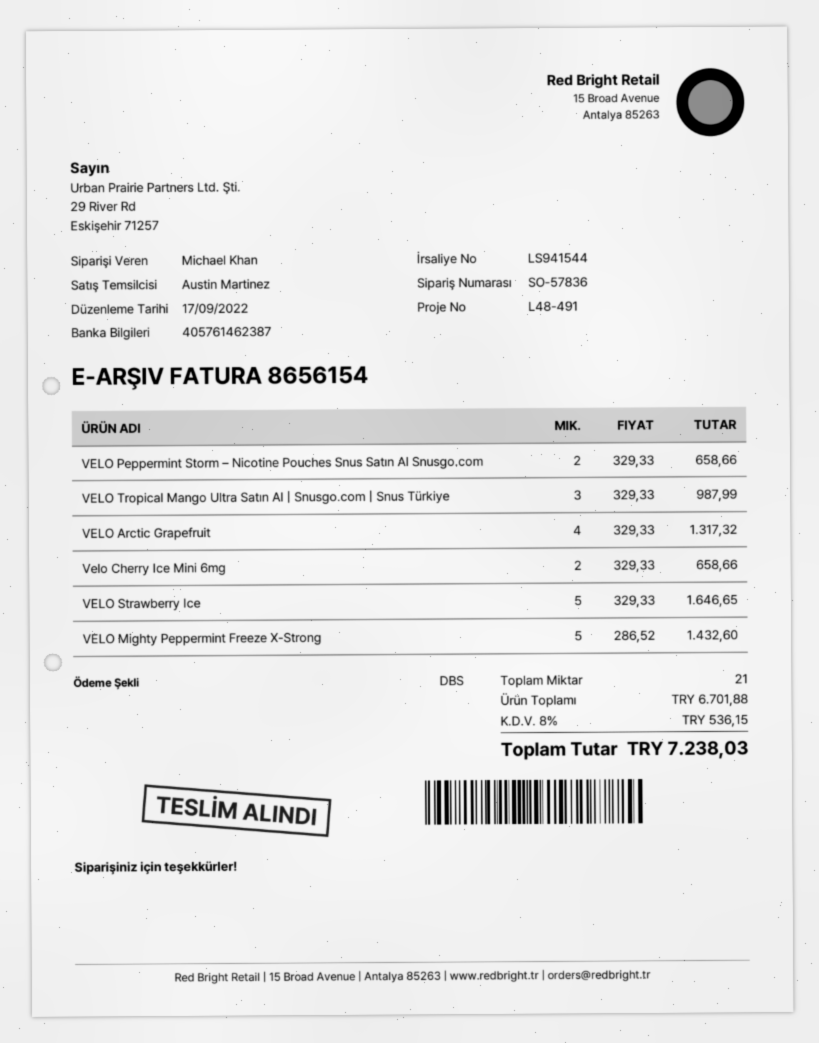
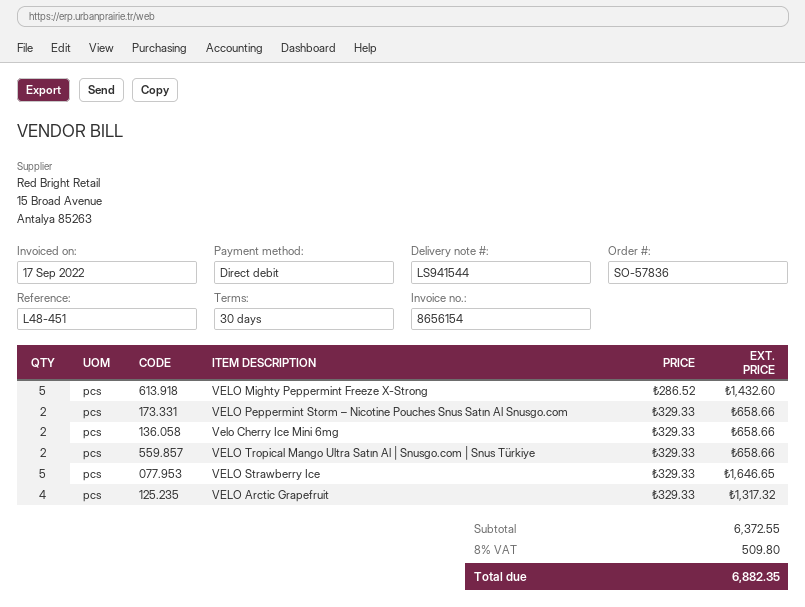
reference: L48-491 -> L48-451
VELO Tropical Mango Ultra Satın Al | Snusgo.com | Snus Türkiye: 3 x 329.33 = 987.99 -> 2 x 329.33 = 658.66
subtotal: 6701.88 -> 6372.55
tax: 8% = 536.15 -> 8% = 509.80
total: 7238.03 -> 6882.35

